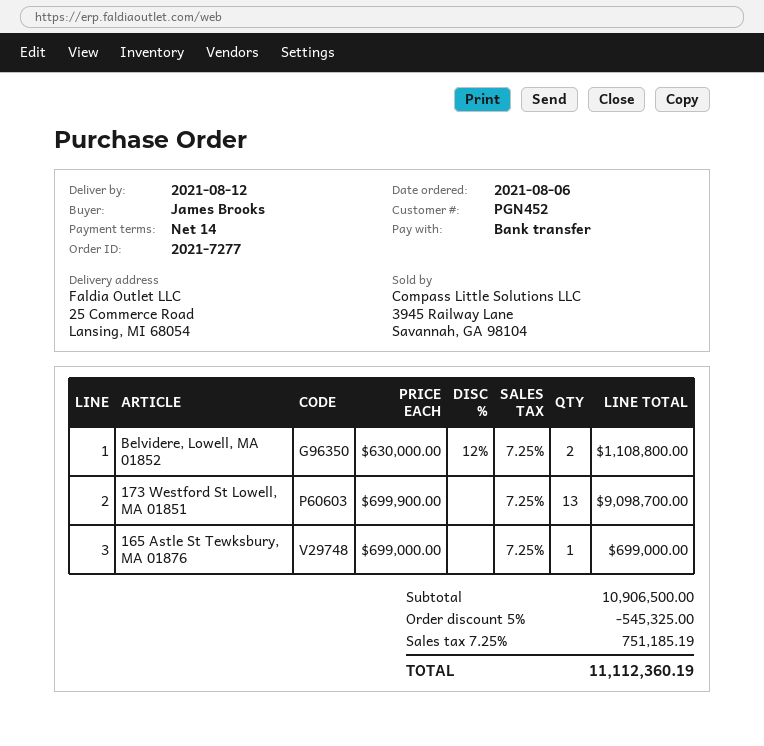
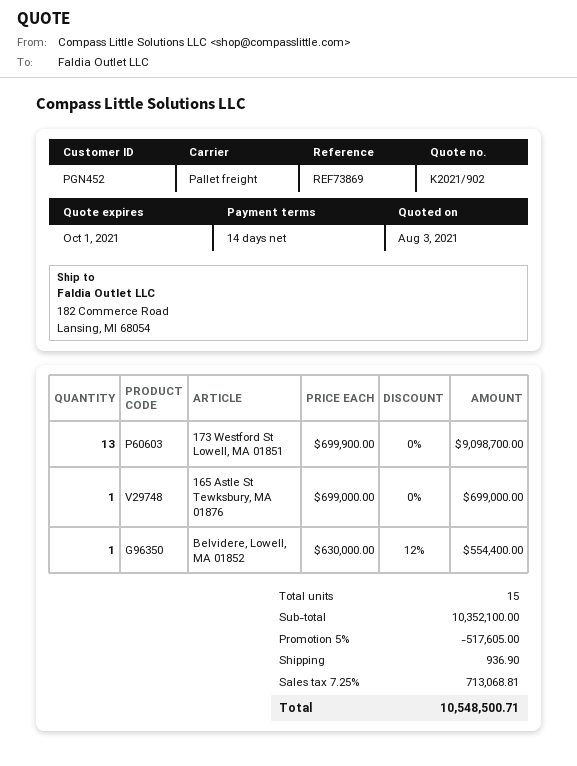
ship to: 25 Commerce Road, Lansing, MI 68054 -> 182 Commerce Road, Lansing, MI 68054
Belvidere, Lowell, MA 01852: 2 x 630000.00 - 12% = 1108800.00 -> 1 x 630000.00 - 12% = 554400.00
subtotal: 10906500.00 -> 10352100.00
discount: 5% = 545325.00 -> 5% = 517605.00
shipping: none -> 936.90
tax: 7.25% = 751185.19 -> 7.25% = 713068.81
total: 11112360.19 -> 10548500.71

